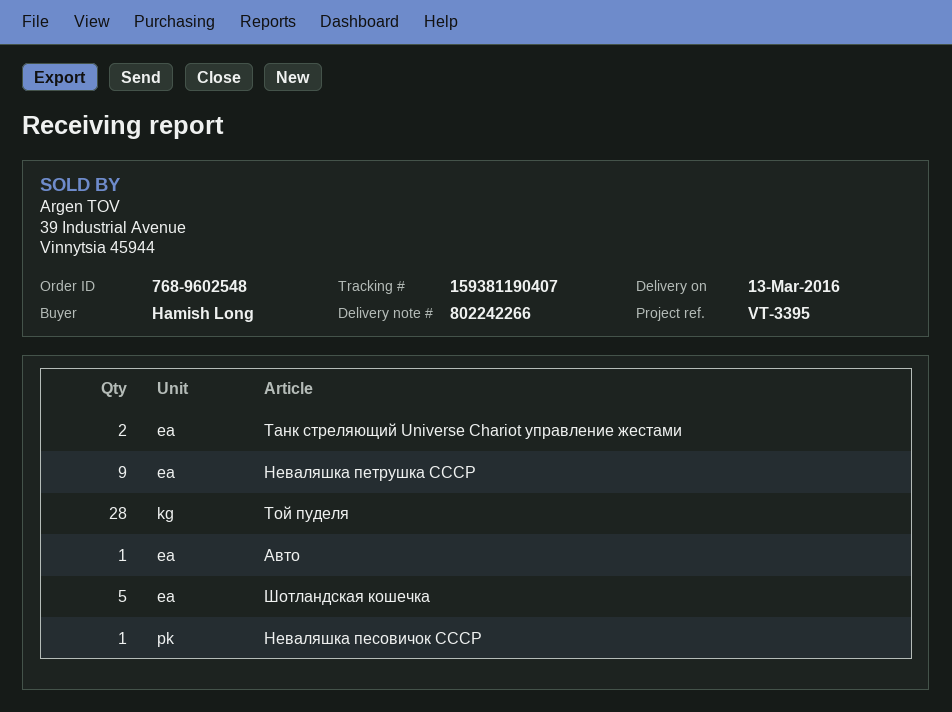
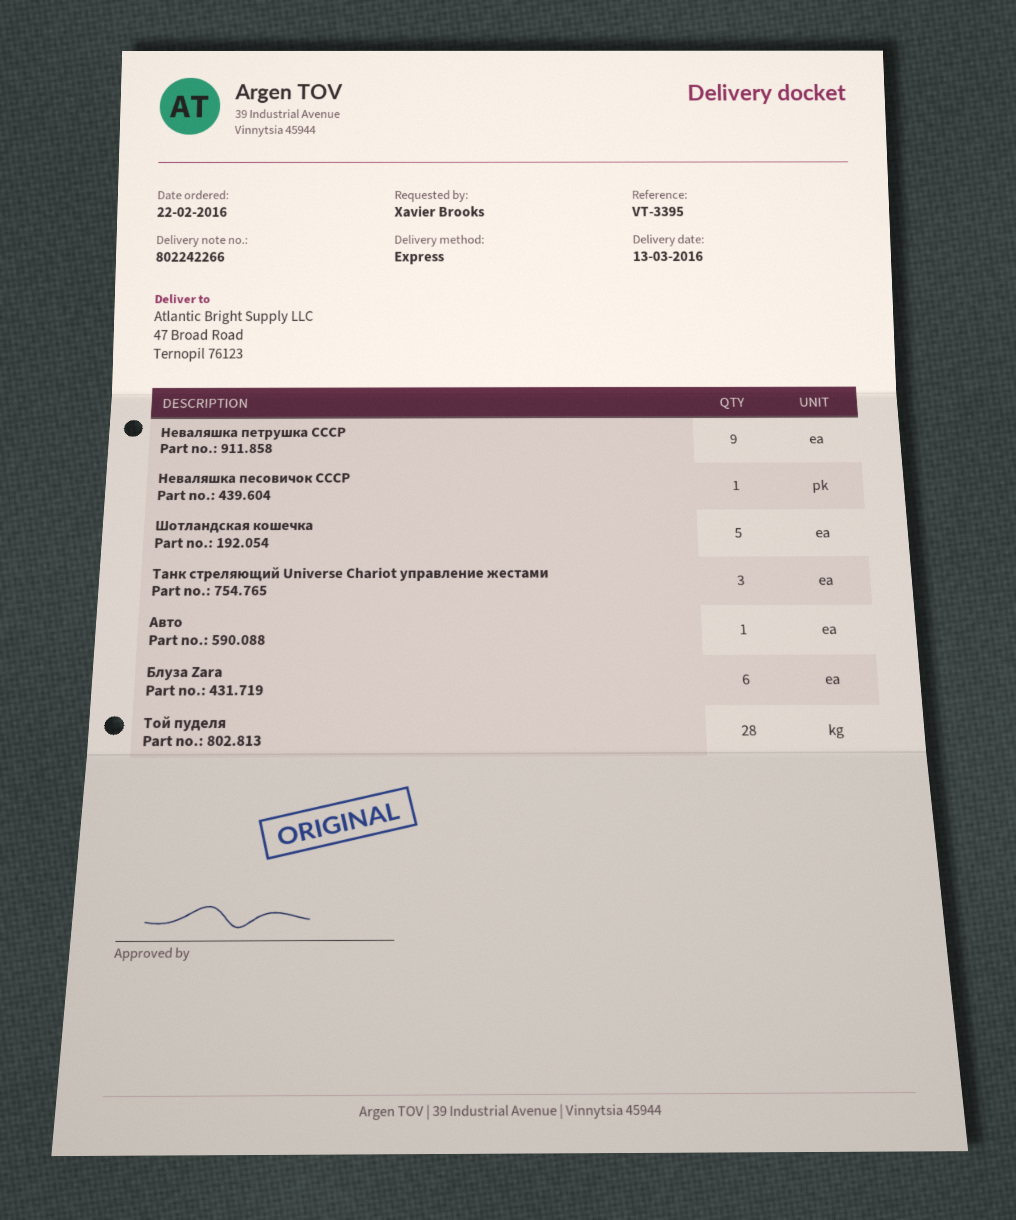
ordered by: Hamish Long -> Xavier Brooks
Танк стреляющий Universe Chariot управление жестами: 2 -> 3
Блуза Zara: none -> 6

